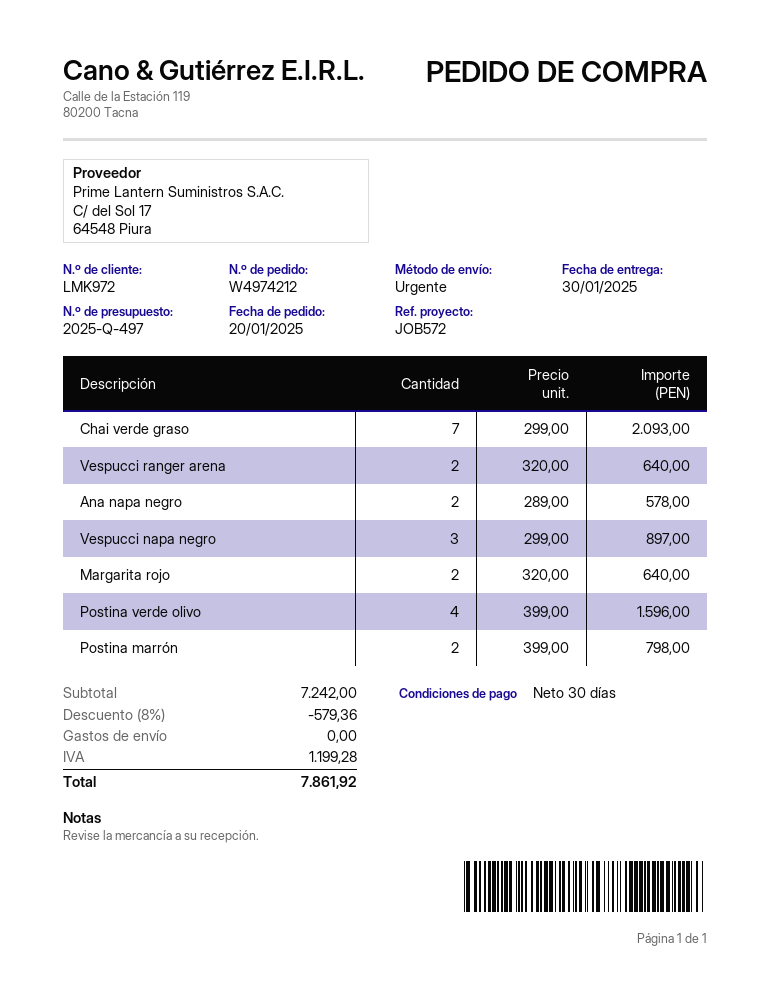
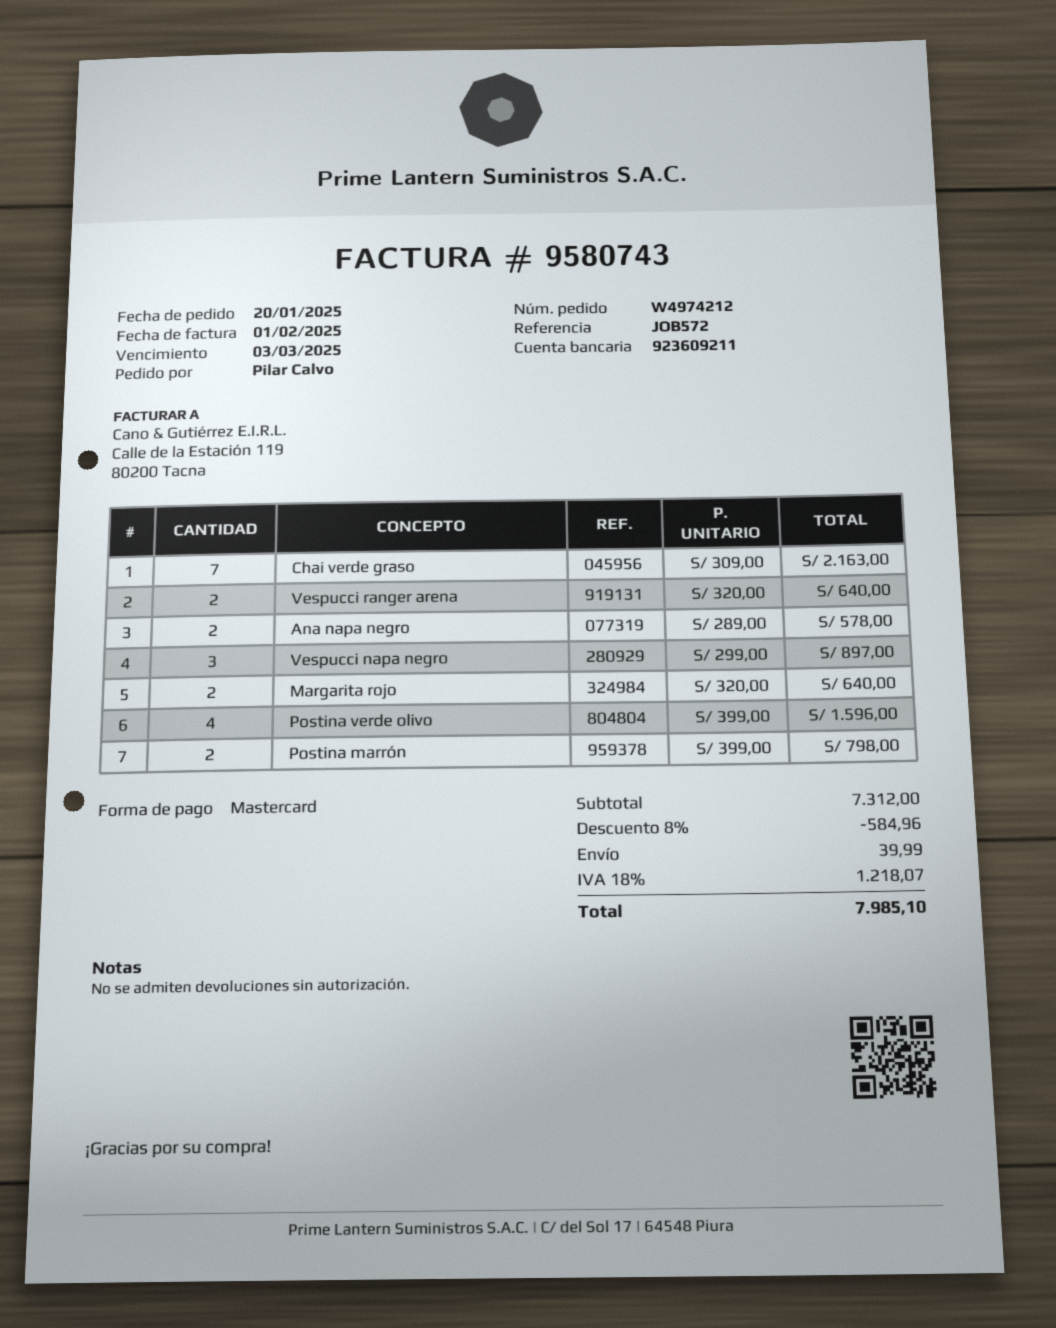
Chai verde graso: 7 x 299.00 = 2093.00 -> 7 x 309.00 = 2163.00
subtotal: 7242.00 -> 7312.00
discount: 8% = 579.36 -> 8% = 584.96
shipping: 0.00 -> 39.99
tax: 1199.28 -> 1218.07
total: 7861.92 -> 7985.10

